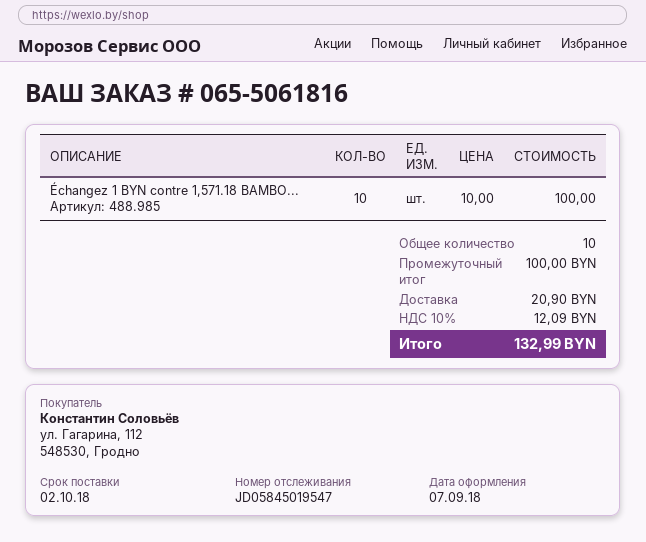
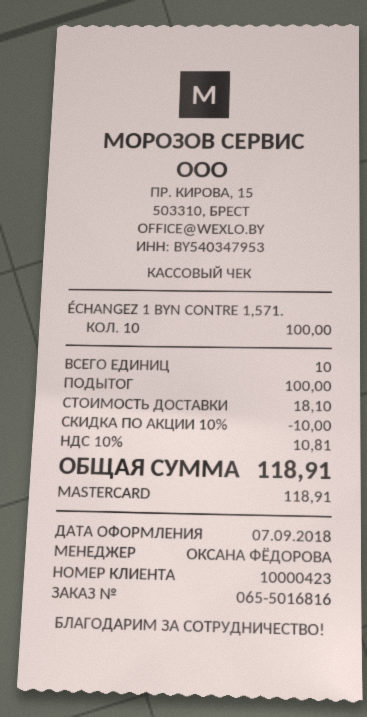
order number: 065-5061816 -> 065-5016816
discount: none -> 10% = 10.00
shipping: 20.90 -> 18.10
tax: 10% = 12.09 -> 10% = 10.81
total: 132.99 -> 118.91

